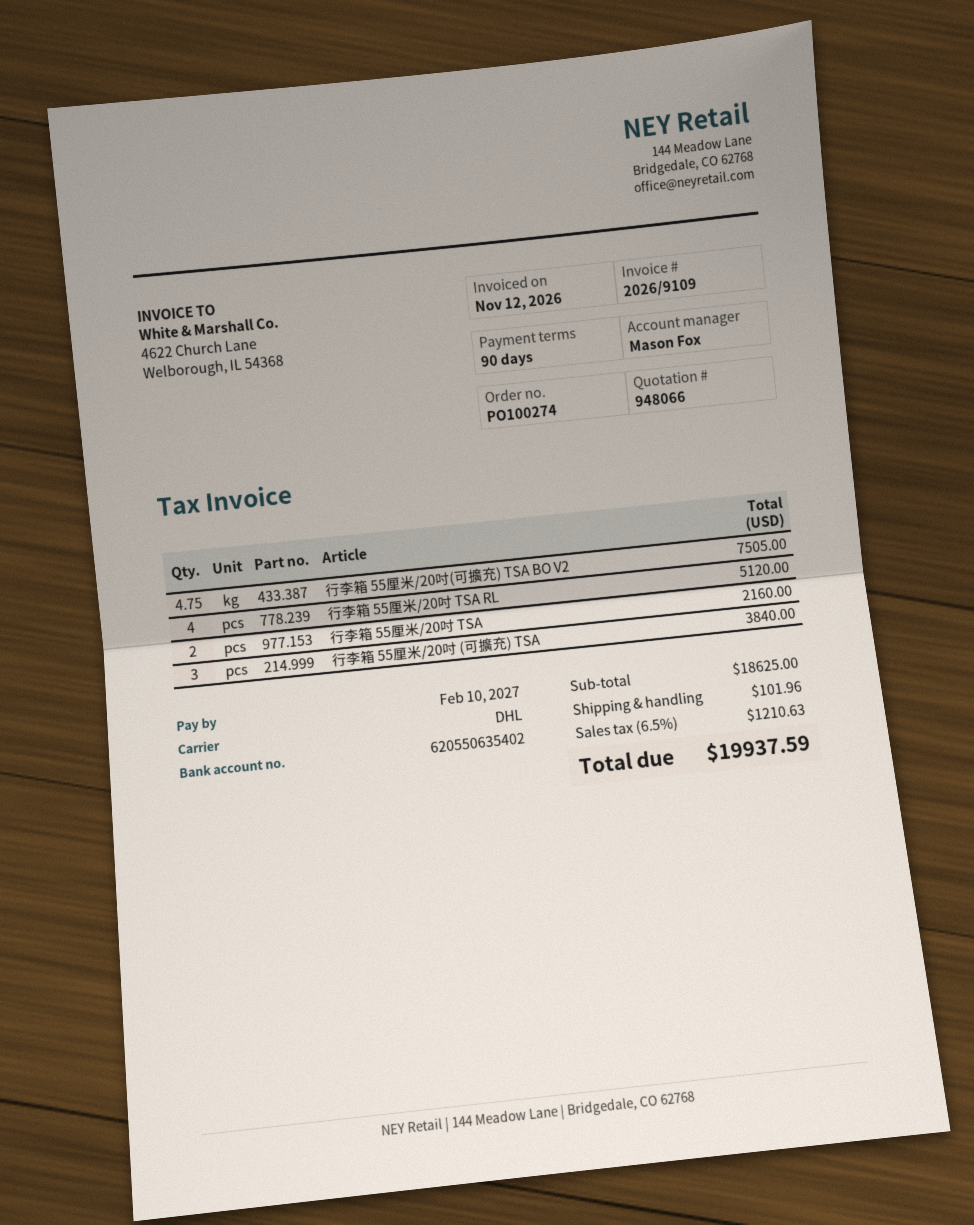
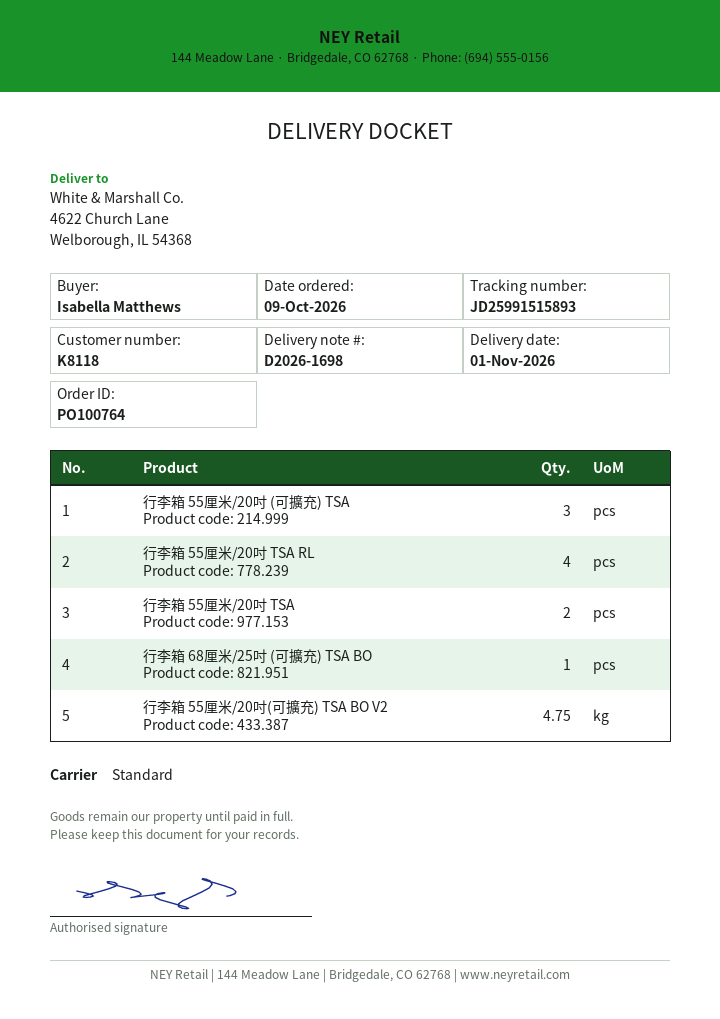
order number: PO100274 -> PO100764
shipping method: DHL -> standard
行李箱 68厘米/25吋 (可擴充) TSA BO: none -> 1

